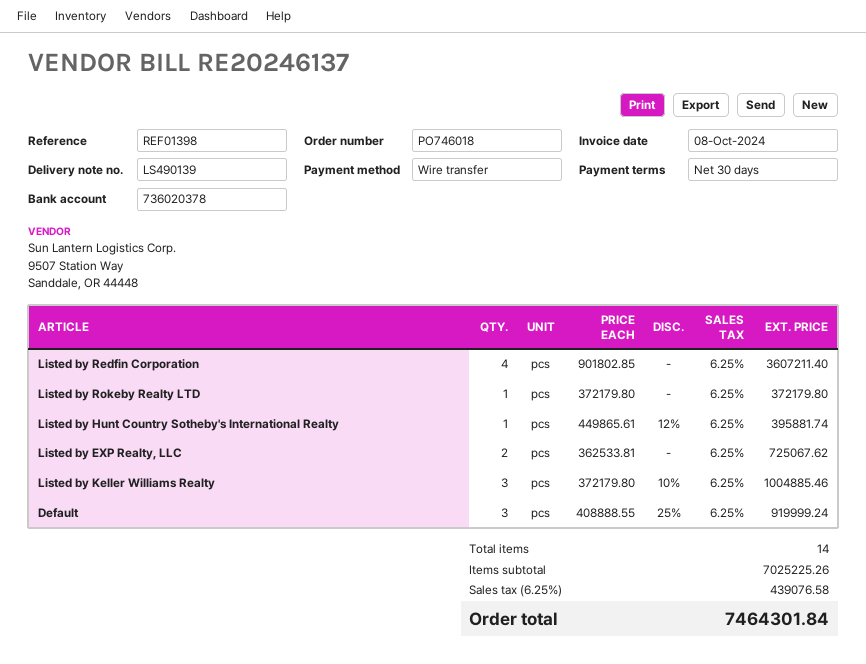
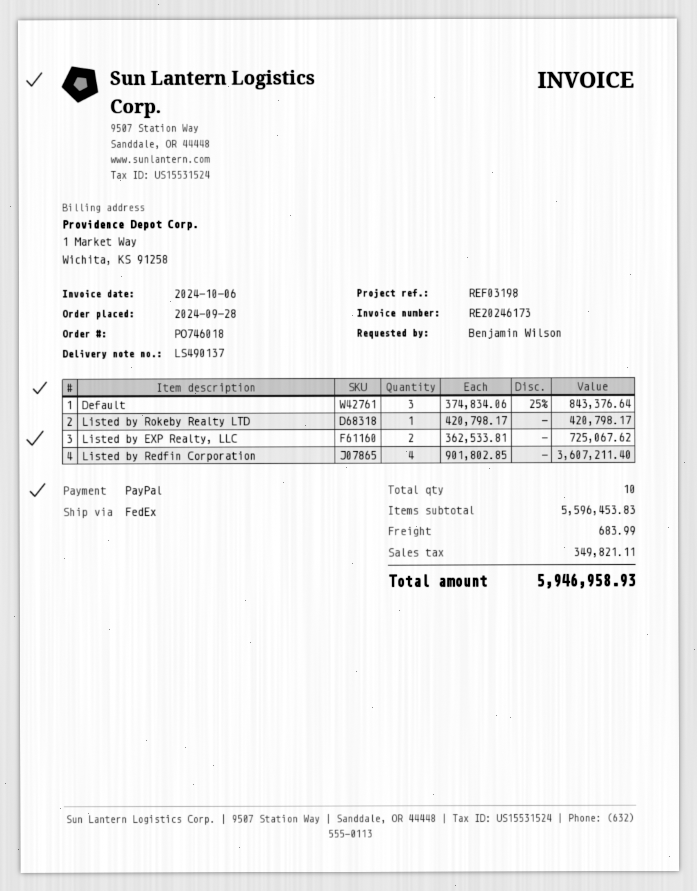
delivery note number: LS490139 -> LS490137
invoice number: RE20246137 -> RE20246173
invoice date: 2024-10-08 -> 2024-10-06
reference: REF01398 -> REF03198
payment method: bank transfer -> PayPal
Listed by Rokeby Realty LTD: 1 x 372179.80 = 372179.80 -> 1 x 420798.17 = 420798.17
Listed by Hunt Country Sotheby's International Realty: 1 x 449865.61 - 12% = 395881.74 -> none
Listed by Keller Williams Realty: 3 x 372179.80 - 10% = 1004885.46 -> none
Default: 3 x 408888.55 - 25% = 919999.24 -> 3 x 374834.06 - 25% = 843376.64
total quantity: 14 -> 10
subtotal: 7025225.26 -> 5596453.83
shipping: none -> 683.99
tax: 439076.58 -> 349821.11
total: 7464301.84 -> 5946958.93

